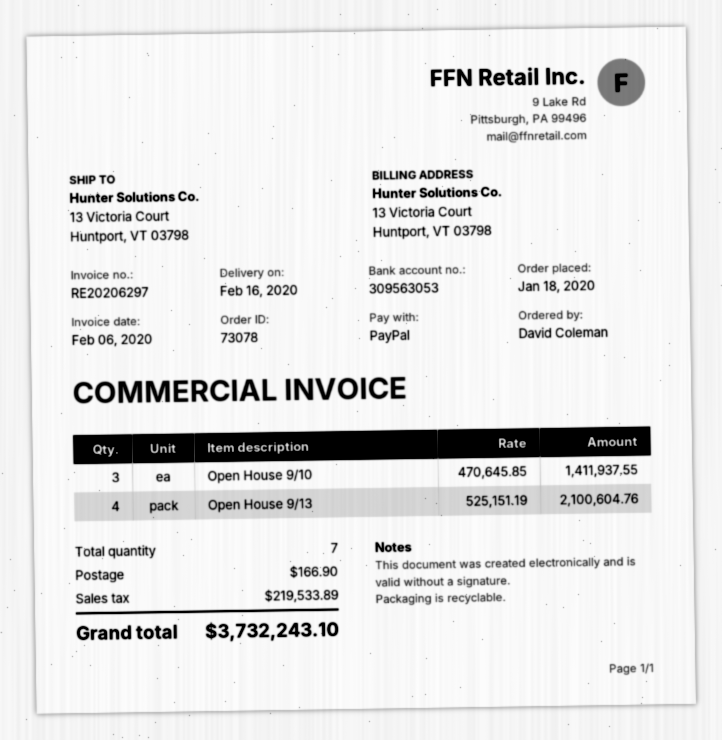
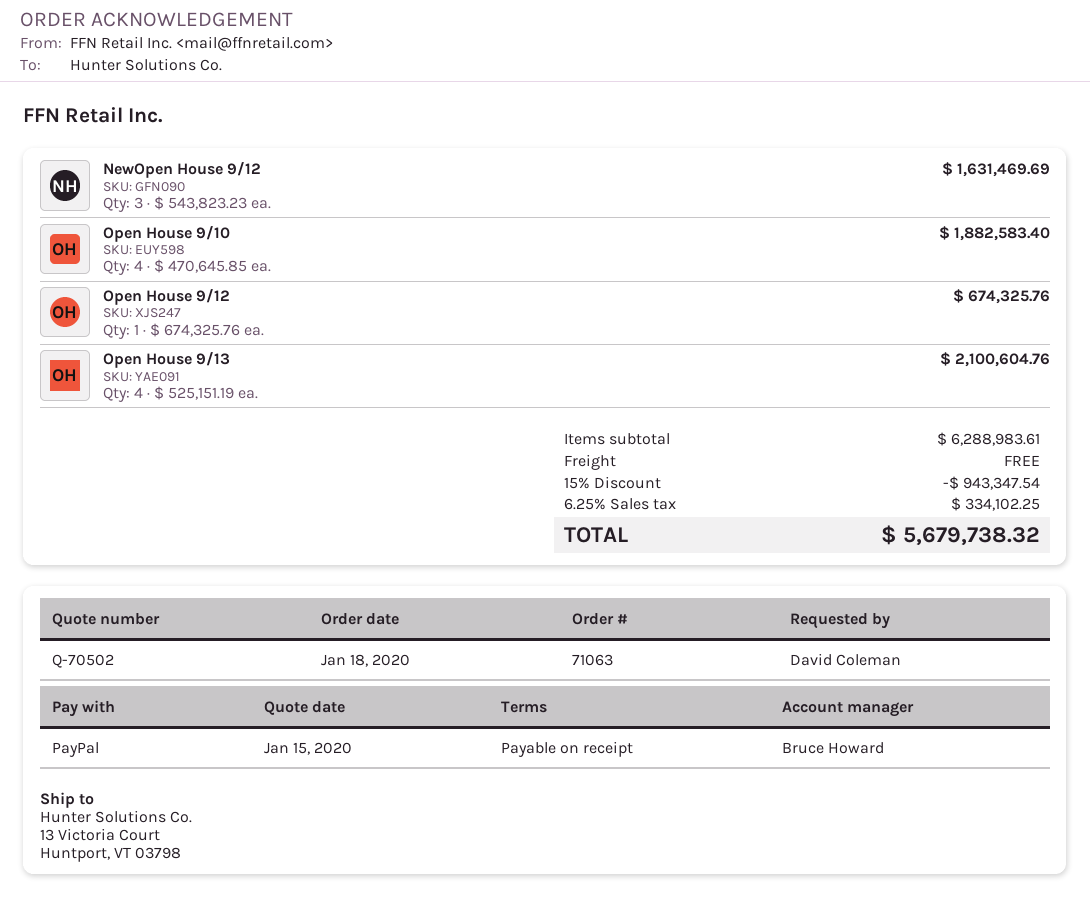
order number: 73078 -> 71063
Open House 9/10: 3 x 470645.85 = 1411937.55 -> 4 x 470645.85 = 1882583.40
NewOpen House 9/12: none -> 3 x 543823.23 = 1631469.69
Open House 9/12: none -> 1 x 674325.76 = 674325.76
discount: none -> 15% = 943347.54
shipping: 166.90 -> 0.00
tax: 219533.89 -> 334102.25
total: 3732243.10 -> 5679738.32

